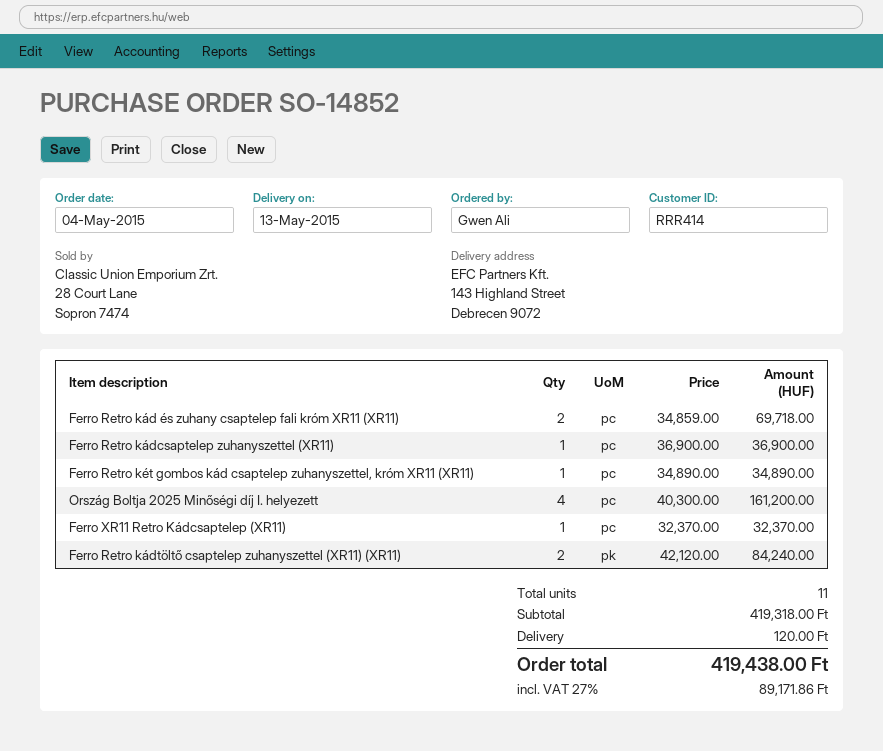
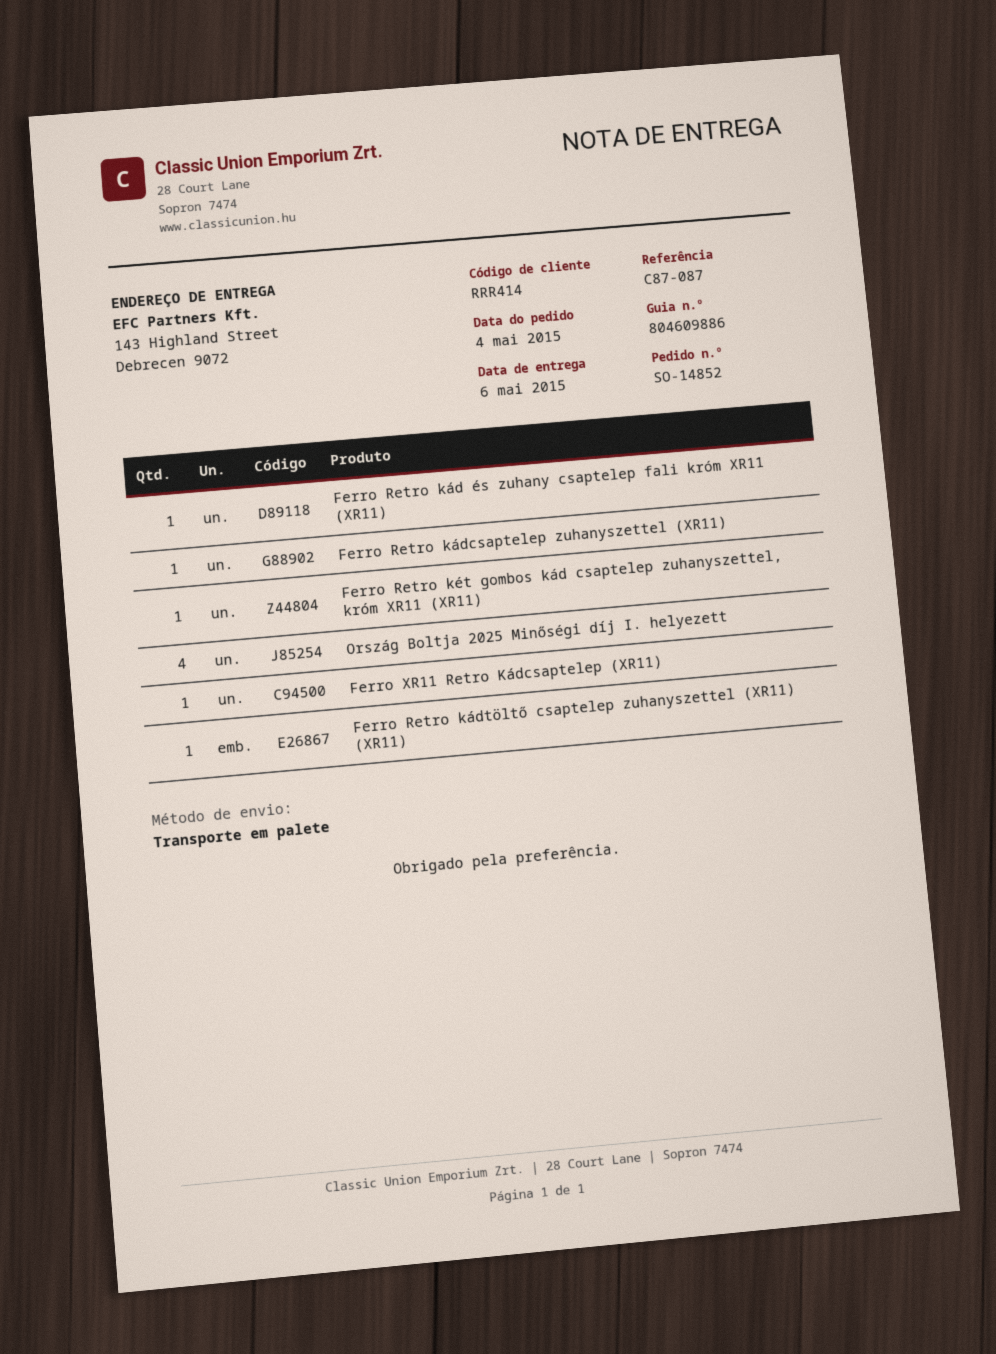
delivery date: 2015-05-13 -> 2015-05-06
Ferro Retro kád és zuhany csaptelep fali króm XR11 (XR11): 2 -> 1
Ferro Retro kádtöltő csaptelep zuhanyszettel (XR11) (XR11): 2 -> 1

